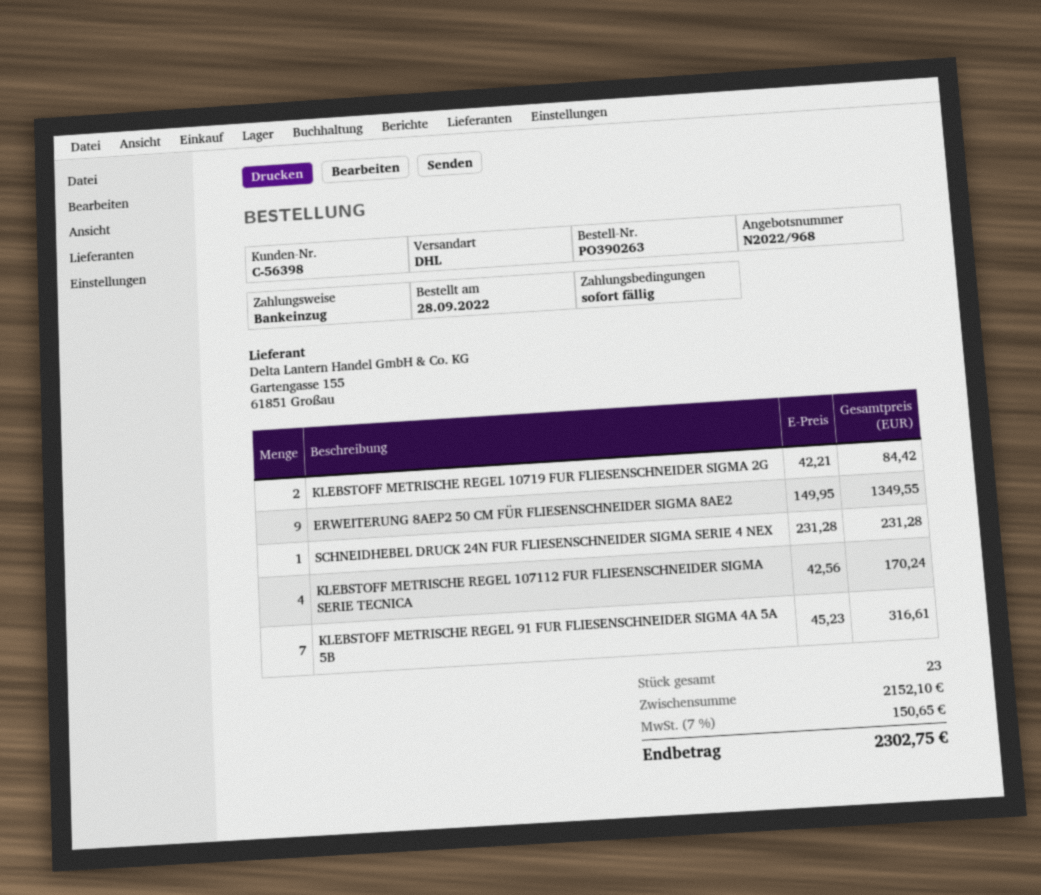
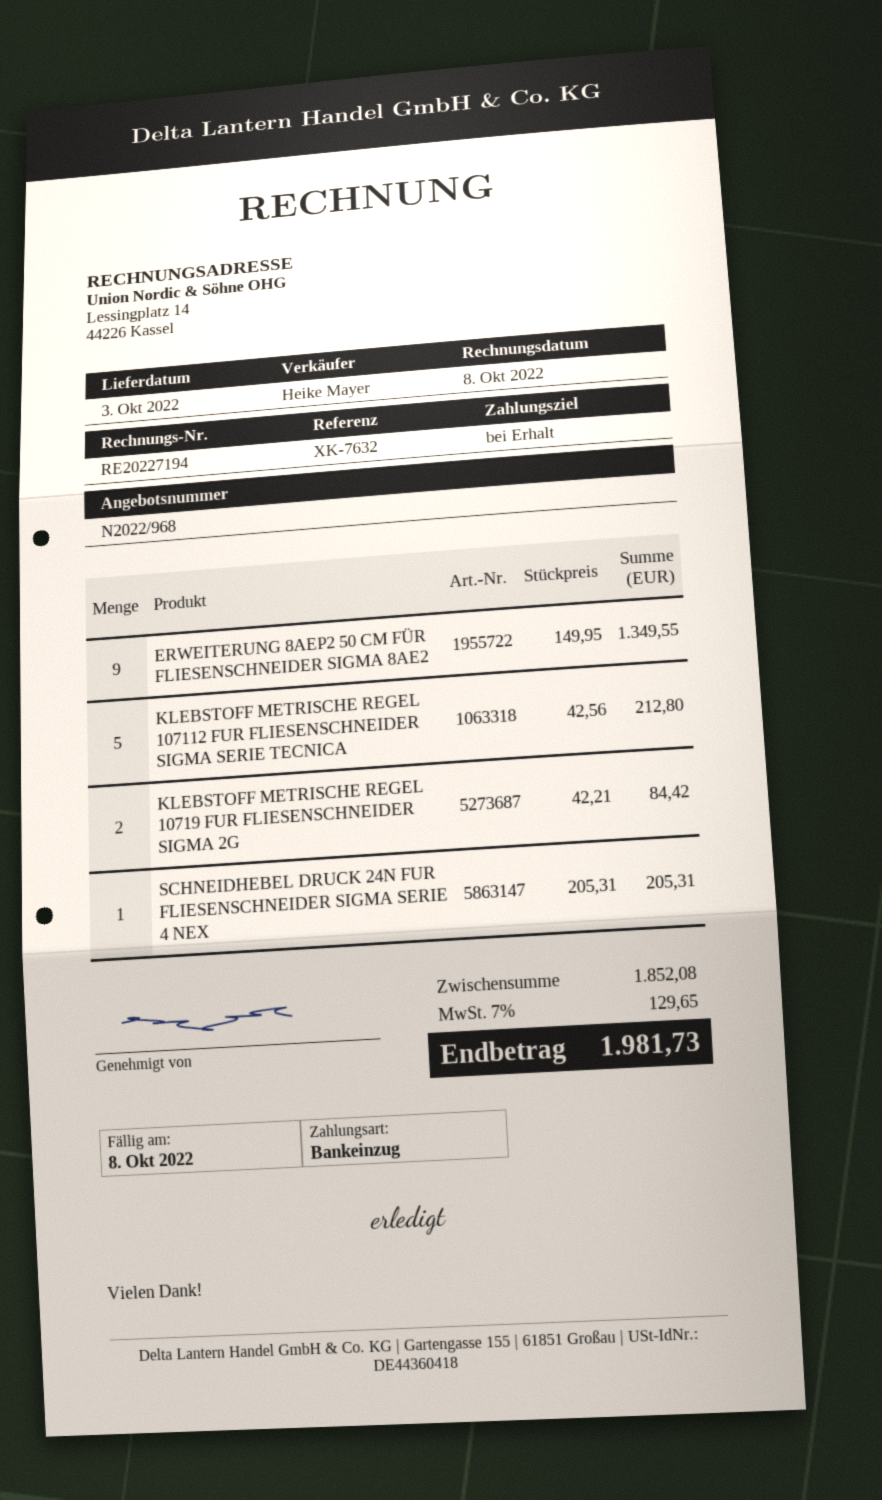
SCHNEIDHEBEL DRUCK 24N FUR FLIESENSCHNEIDER SIGMA SERIE 4 NEX: 1 x 231.28 = 231.28 -> 1 x 205.31 = 205.31
KLEBSTOFF METRISCHE REGEL 107112 FUR FLIESENSCHNEIDER SIGMA SERIE TECNICA: 4 x 42.56 = 170.24 -> 5 x 42.56 = 212.80
KLEBSTOFF METRISCHE REGEL 91 FUR FLIESENSCHNEIDER SIGMA 4A 5A 5B: 7 x 45.23 = 316.61 -> none
subtotal: 2152.10 -> 1852.08
tax: 7% = 150.65 -> 7% = 129.65
total: 2302.75 -> 1981.73

